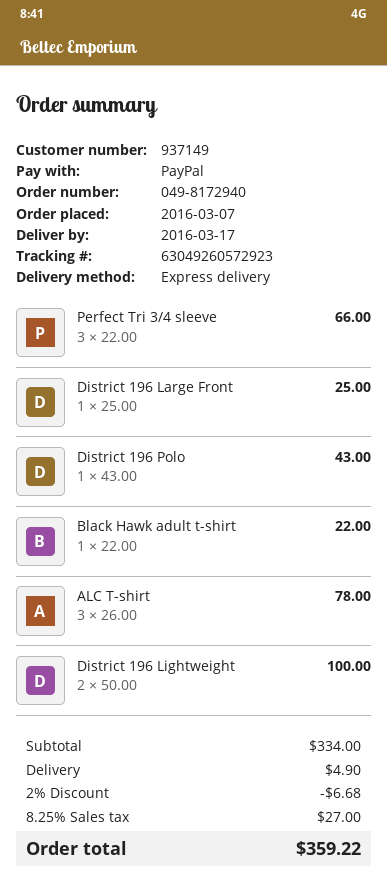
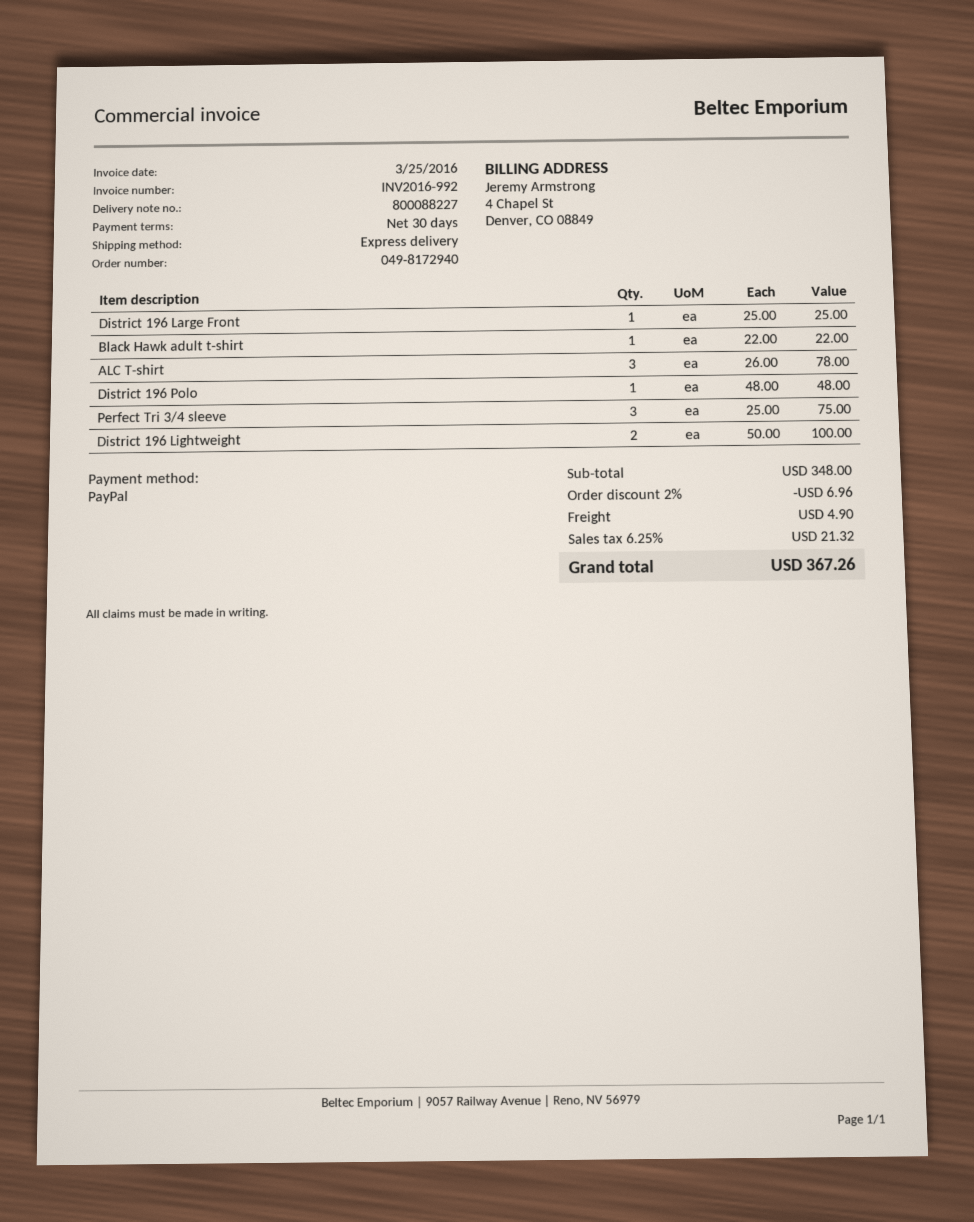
Perfect Tri 3/4 sleeve: 3 x 22.00 = 66.00 -> 3 x 25.00 = 75.00
District 196 Polo: 1 x 43.00 = 43.00 -> 1 x 48.00 = 48.00
subtotal: 334.00 -> 348.00
discount: 2% = 6.68 -> 2% = 6.96
tax: 8.25% = 27.00 -> 6.25% = 21.32
total: 359.22 -> 367.26

